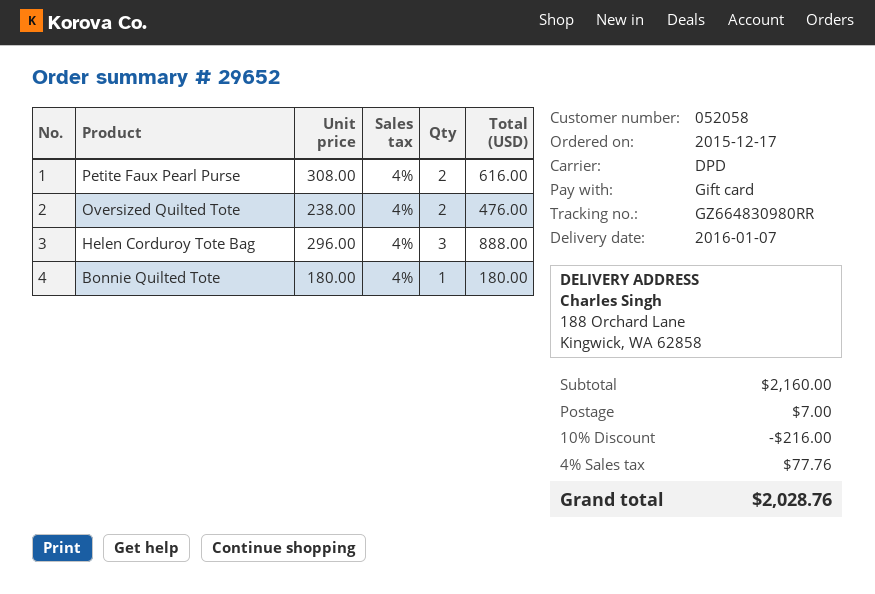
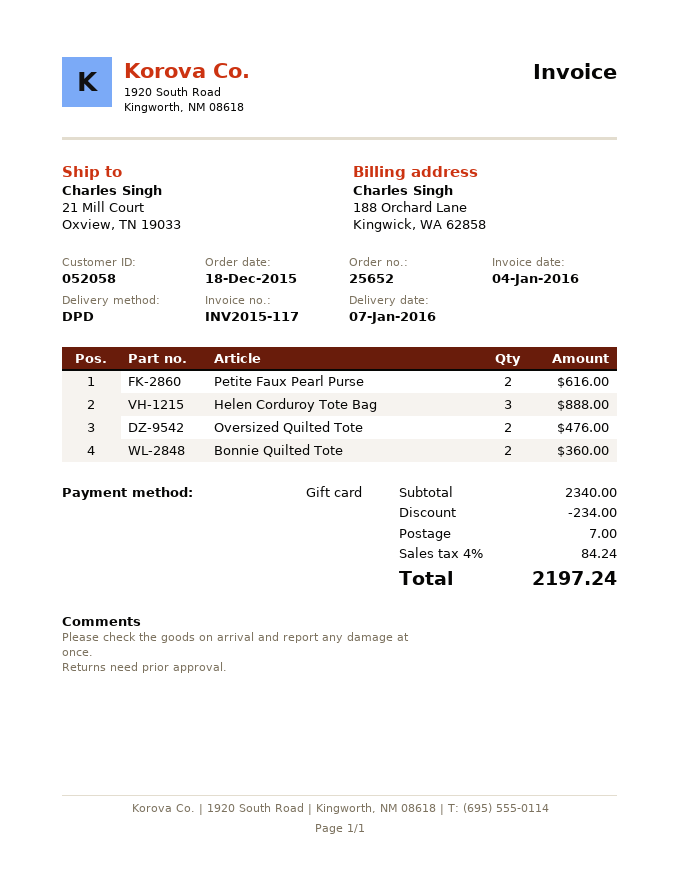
order number: 29652 -> 25652
order date: 2015-12-17 -> 2015-12-18
ship to: 188 Orchard Lane, Kingwick, WA 62858 -> 21 Mill Court, Oxview, TN 19033
Bonnie Quilted Tote: 1 for 180.00 -> 2 for 360.00
subtotal: 2160.00 -> 2340.00
discount: 216.00 -> 234.00
tax: 4% = 77.76 -> 4% = 84.24
total: 2028.76 -> 2197.24

